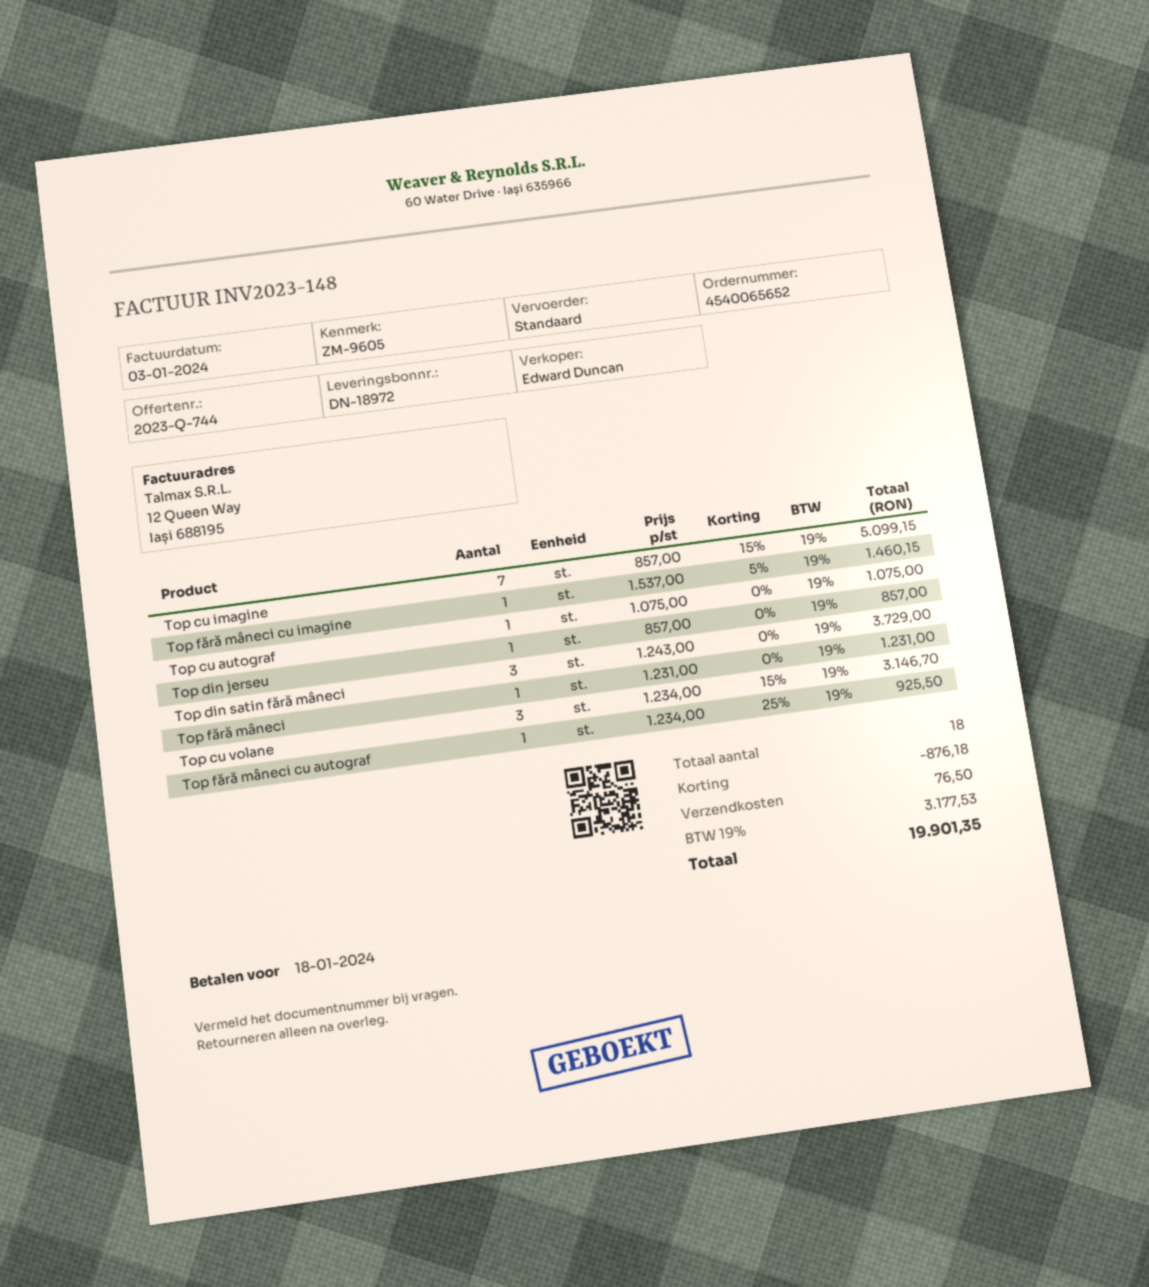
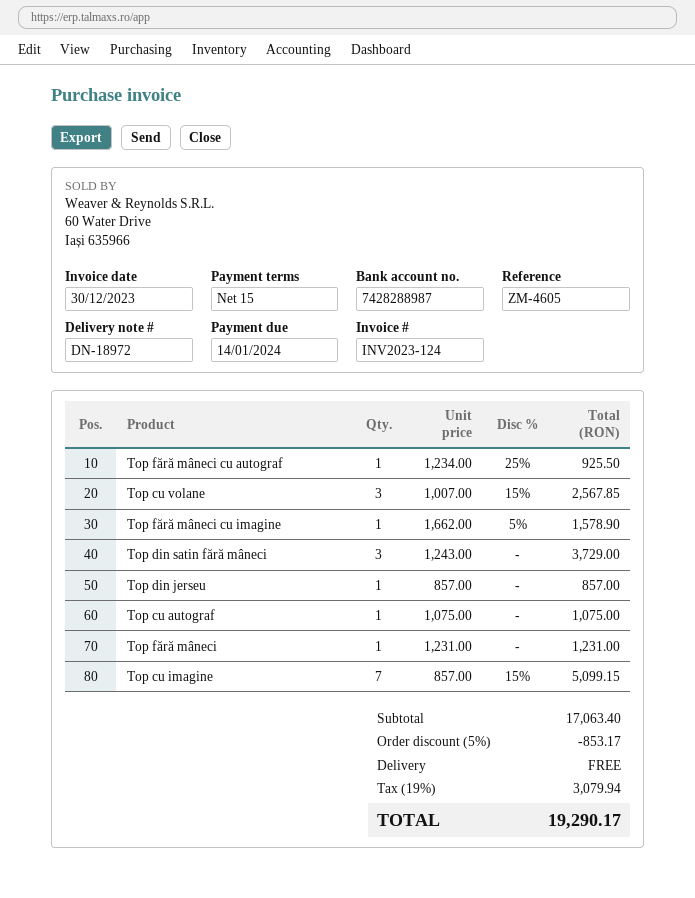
invoice number: INV2023-148 -> INV2023-124
invoice date: 2024-01-03 -> 2023-12-30
due date: 2024-01-18 -> 2024-01-14
reference: ZM-9605 -> ZM-4605
Top fără mâneci cu imagine: 1 x 1537.00 - 5% = 1460.15 -> 1 x 1662.00 - 5% = 1578.90
Top cu volane: 3 x 1234.00 - 15% = 3146.70 -> 3 x 1007.00 - 15% = 2567.85
discount: 876.18 -> 853.17
shipping: 76.50 -> 0.00
tax: 19% = 3177.53 -> 19% = 3079.94
total: 19901.35 -> 19290.17

